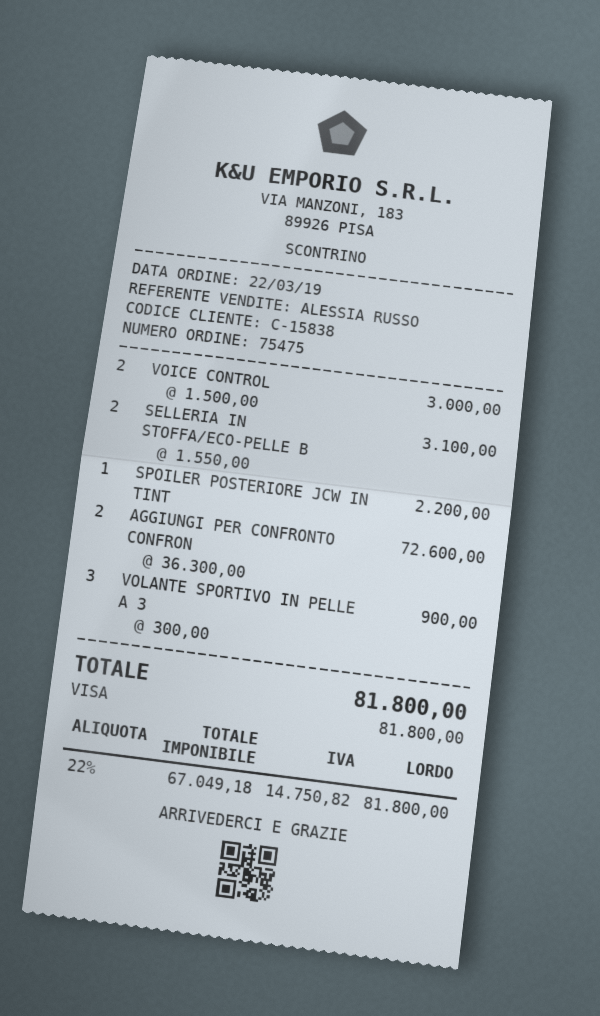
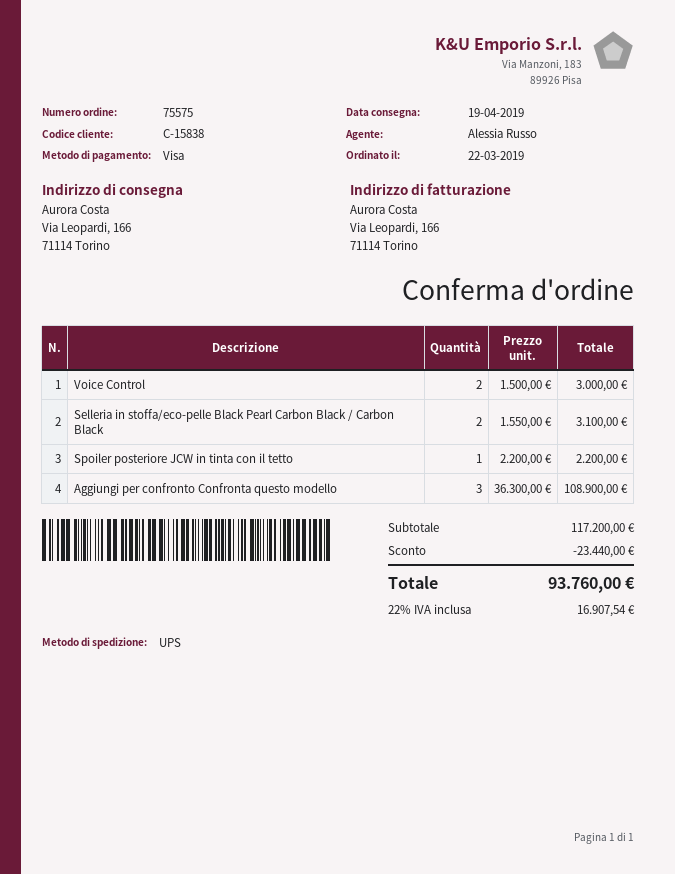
order number: 75475 -> 75575
AGGIUNGI PER CONFRONTO CONFRON: 2 x 36300.00 = 72600.00 -> 3 x 36300.00 = 108900.00
VOLANTE SPORTIVO IN PELLE A 3: 3 x 300.00 = 900.00 -> none
discount: none -> 23440.00
tax: 22% = 14750.82 -> 22% = 16907.54
total: 81800.00 -> 93760.00

